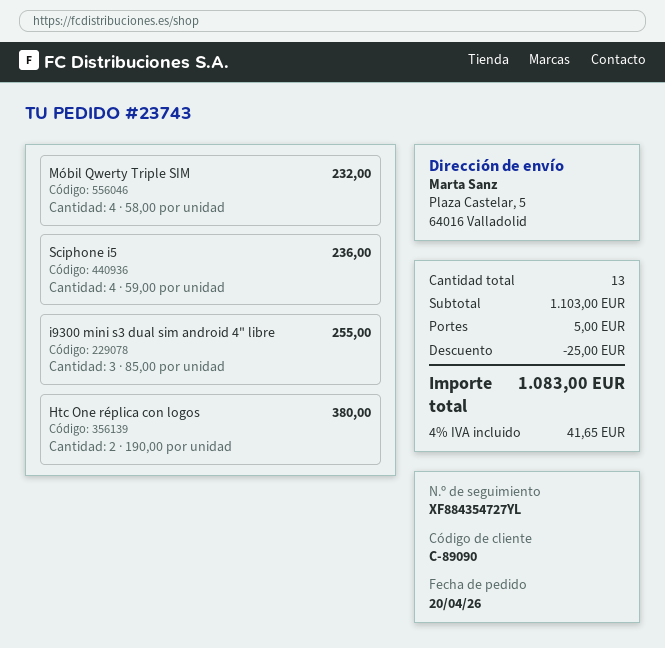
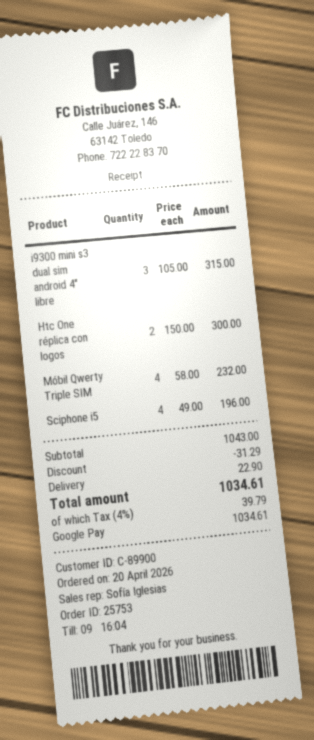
order number: 23743 -> 25753
customer number: C-89090 -> C-89900
Sciphone i5: 4 x 59.00 = 236.00 -> 4 x 49.00 = 196.00
i9300 mini s3 dual sim android 4" libre: 3 x 85.00 = 255.00 -> 3 x 105.00 = 315.00
Htc One réplica con logos: 2 x 190.00 = 380.00 -> 2 x 150.00 = 300.00
subtotal: 1103.00 -> 1043.00
discount: 25.00 -> 31.29
shipping: 5.00 -> 22.90
tax: 4% = 41.65 -> 4% = 39.79
total: 1083.00 -> 1034.61

